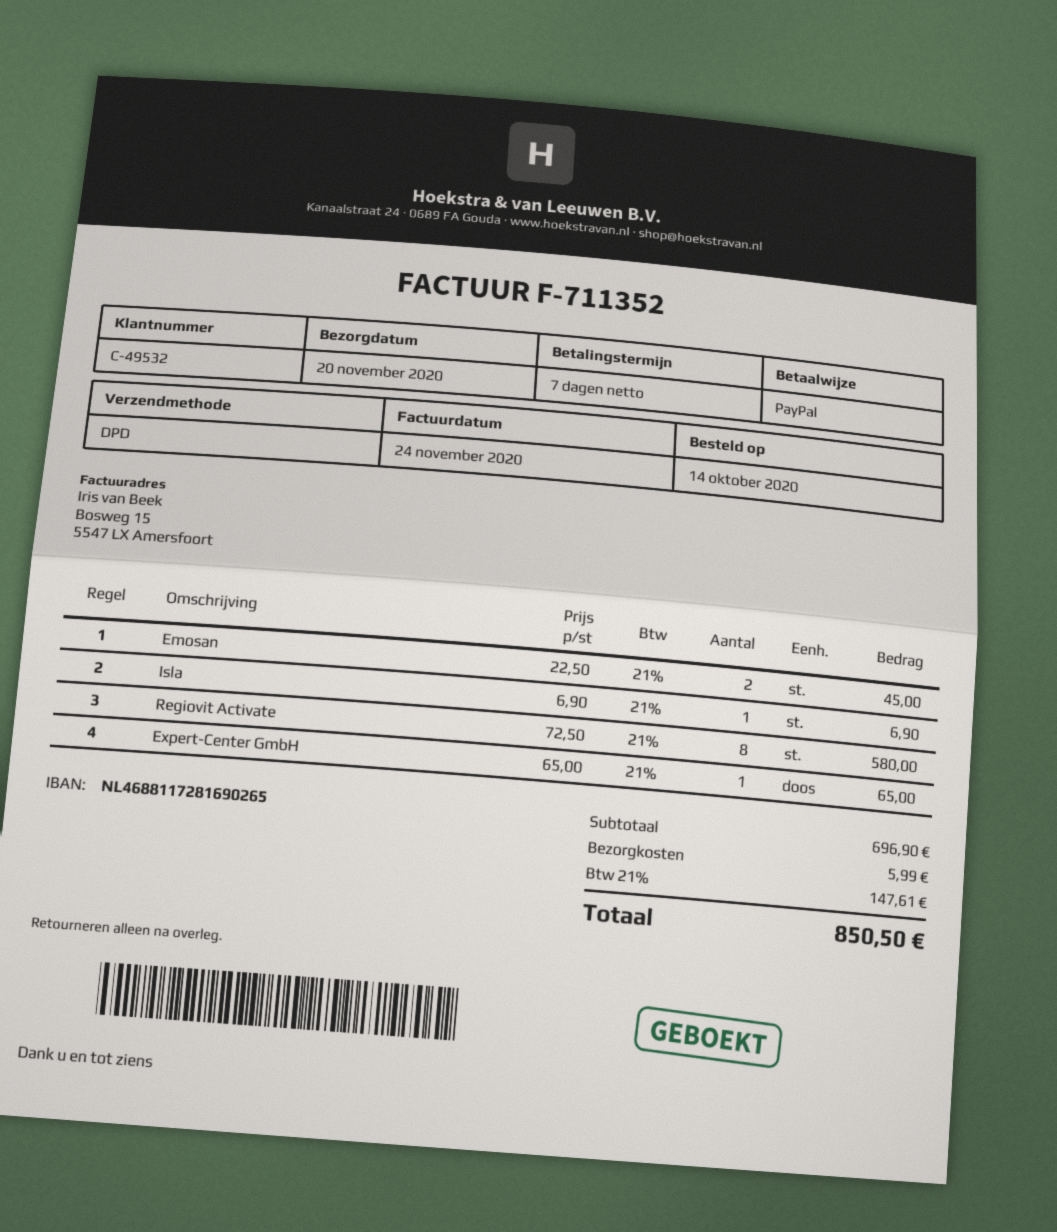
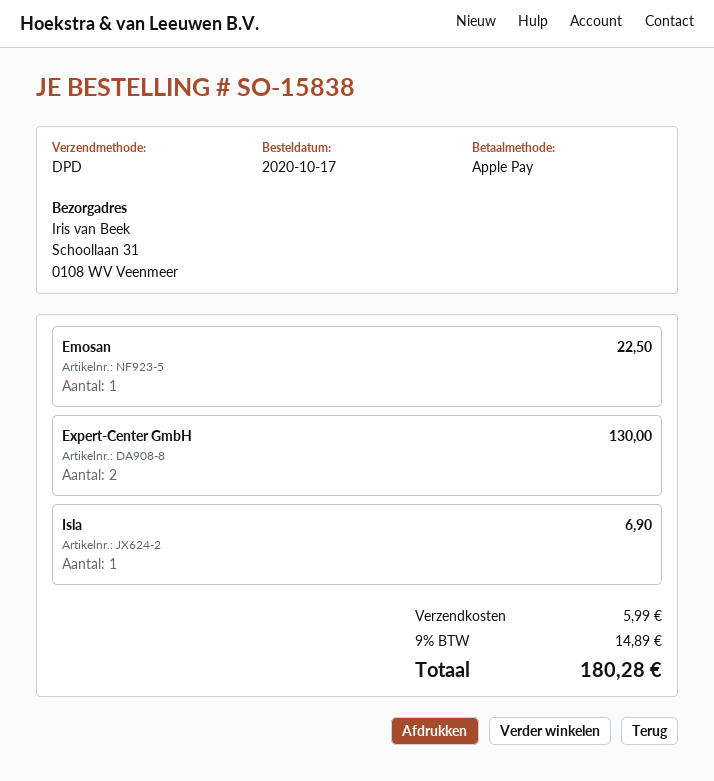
order date: 2020-10-14 -> 2020-10-17
payment method: PayPal -> Apple Pay
Emosan: 2 for 45.00 -> 1 for 22.50
Regiovit Activate: 8 for 580.00 -> none
Expert-Center GmbH: 1 for 65.00 -> 2 for 130.00
tax: 21% = 147.61 -> 9% = 14.89
total: 850.50 -> 180.28

